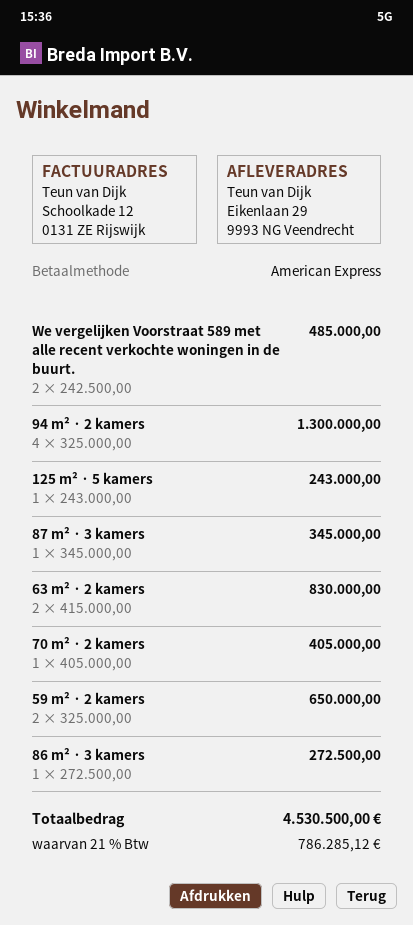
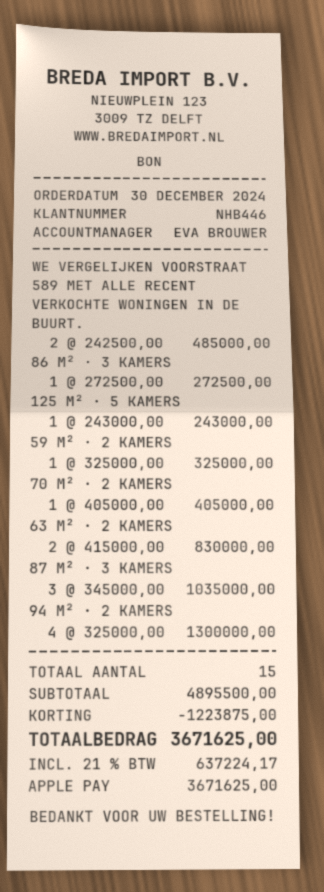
payment method: American Express -> Apple Pay
87 m² · 3 kamers: 1 x 345000.00 = 345000.00 -> 3 x 345000.00 = 1035000.00
59 m² · 2 kamers: 2 x 325000.00 = 650000.00 -> 1 x 325000.00 = 325000.00
discount: none -> 1223875.00
tax: 21% = 786285.12 -> 21% = 637224.17
total: 4530500.00 -> 3671625.00

